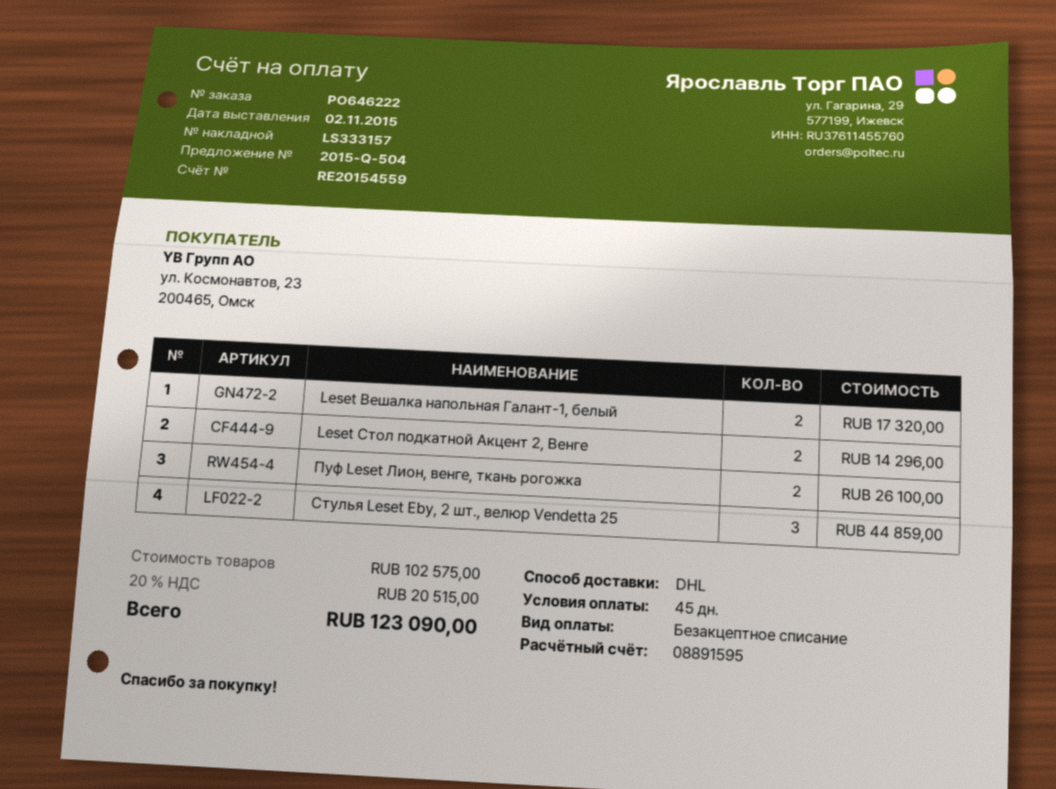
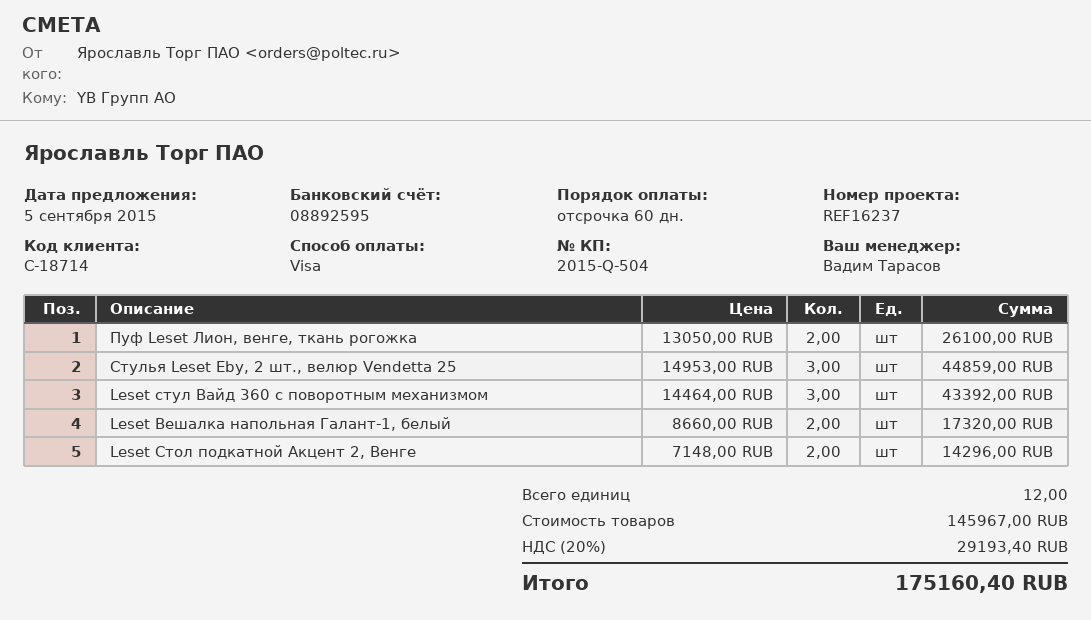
payment terms: 45 days -> 60 days
payment method: direct debit -> Visa
bank account: 08891595 -> 08892595
Leset стул Вайд 360 с поворотным механизмом: none -> 3 for 43392.00
subtotal: 102575.00 -> 145967.00
tax: 20% = 20515.00 -> 20% = 29193.40
total: 123090.00 -> 175160.40

